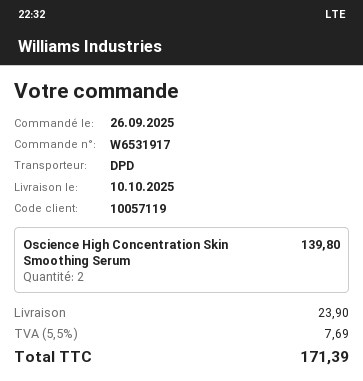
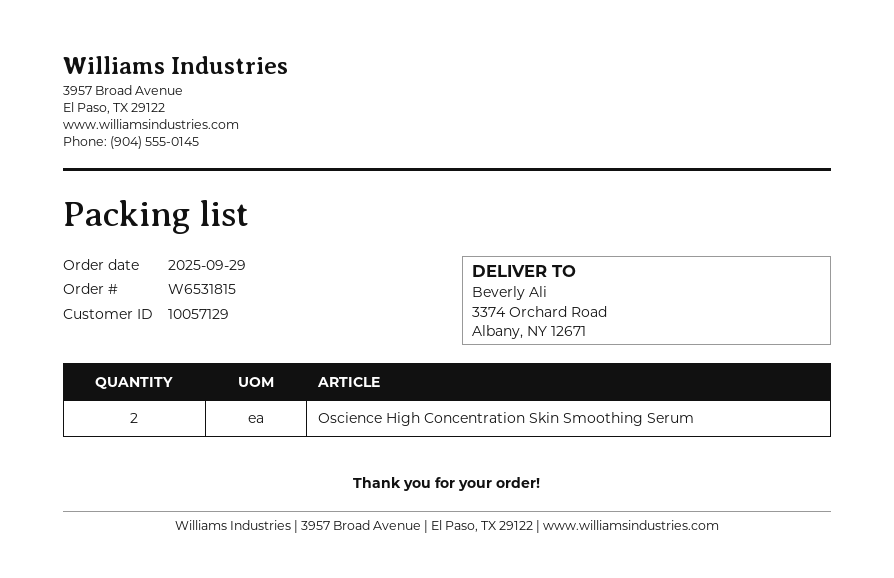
order number: W6531917 -> W6531815
order date: 2025-09-26 -> 2025-09-29
customer number: 10057119 -> 10057129

